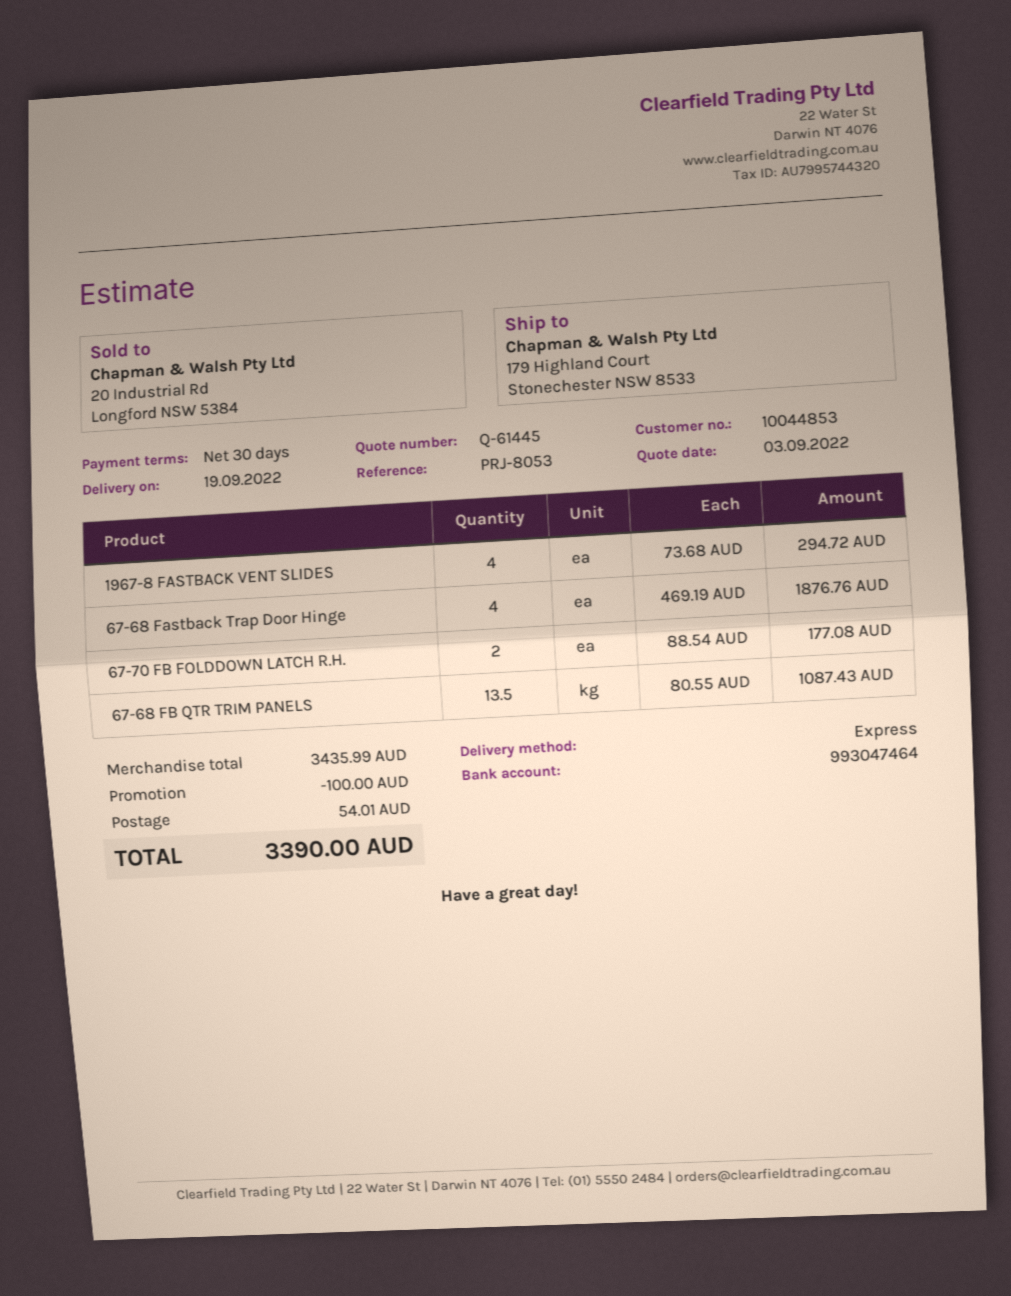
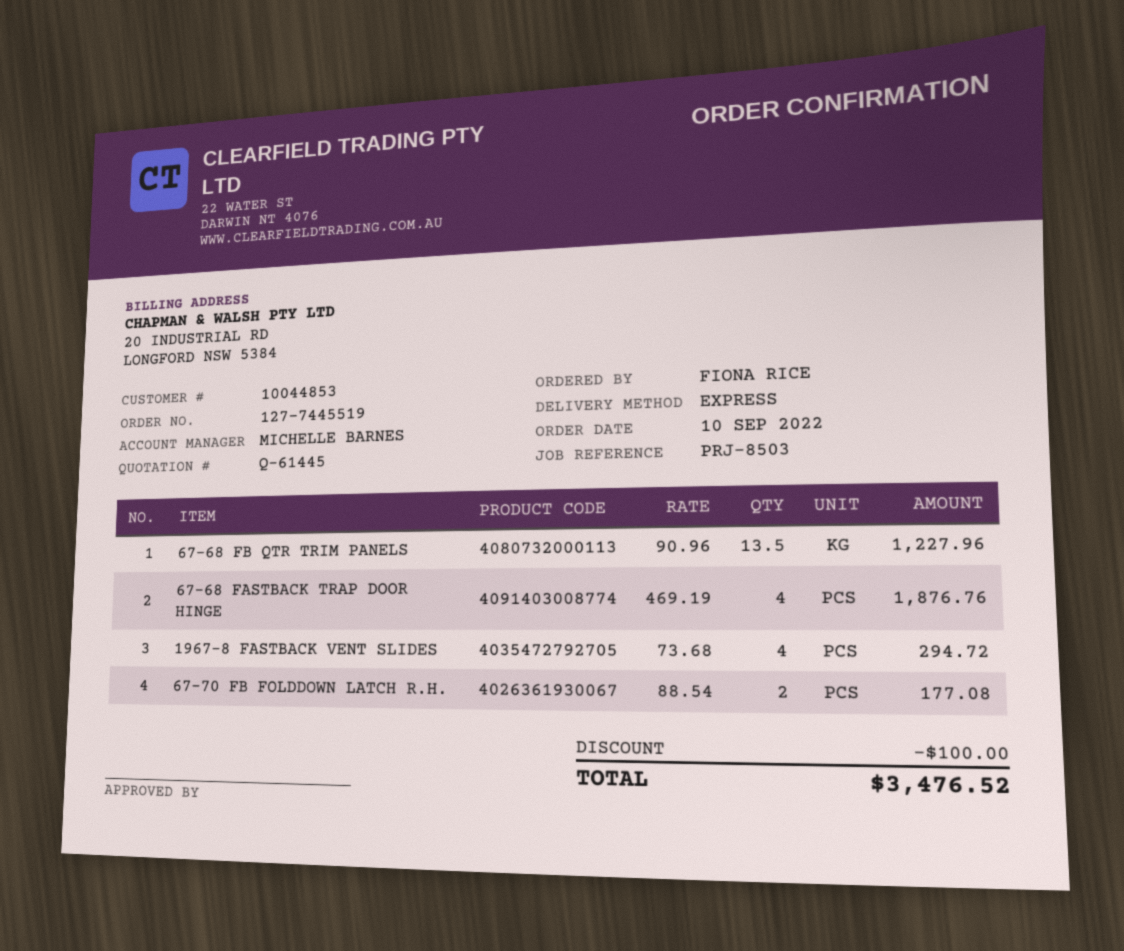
reference: PRJ-8053 -> PRJ-8503
67-68 FB QTR TRIM PANELS: 13.5 x 80.55 = 1087.43 -> 13.5 x 90.96 = 1227.96
shipping: 54.01 -> none
total: 3390.00 -> 3476.52

